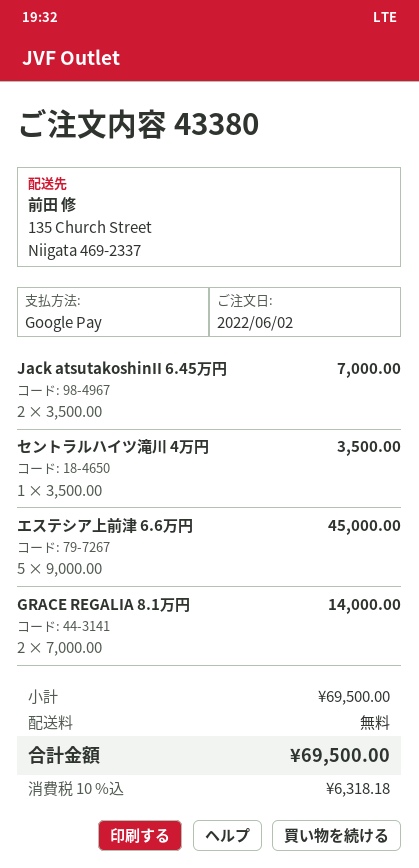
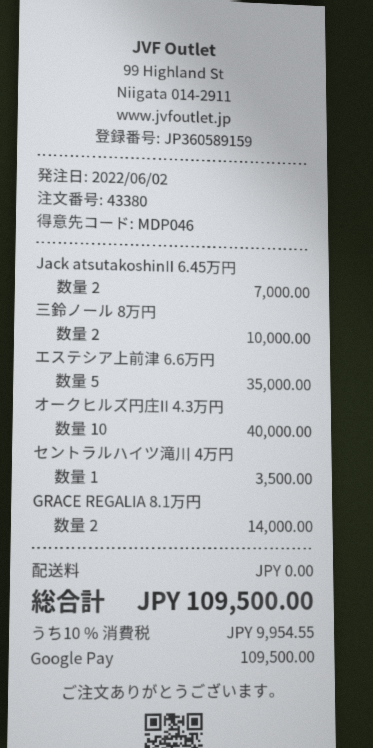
エステシア上前津 6.6万円: 5 for 45000.00 -> 5 for 35000.00
三鈴ノール 8万円: none -> 2 for 10000.00
オークヒルズ円庄II 4.3万円: none -> 10 for 40000.00
tax: 10% = 6318.18 -> 10% = 9954.55
total: 69500.00 -> 109500.00

